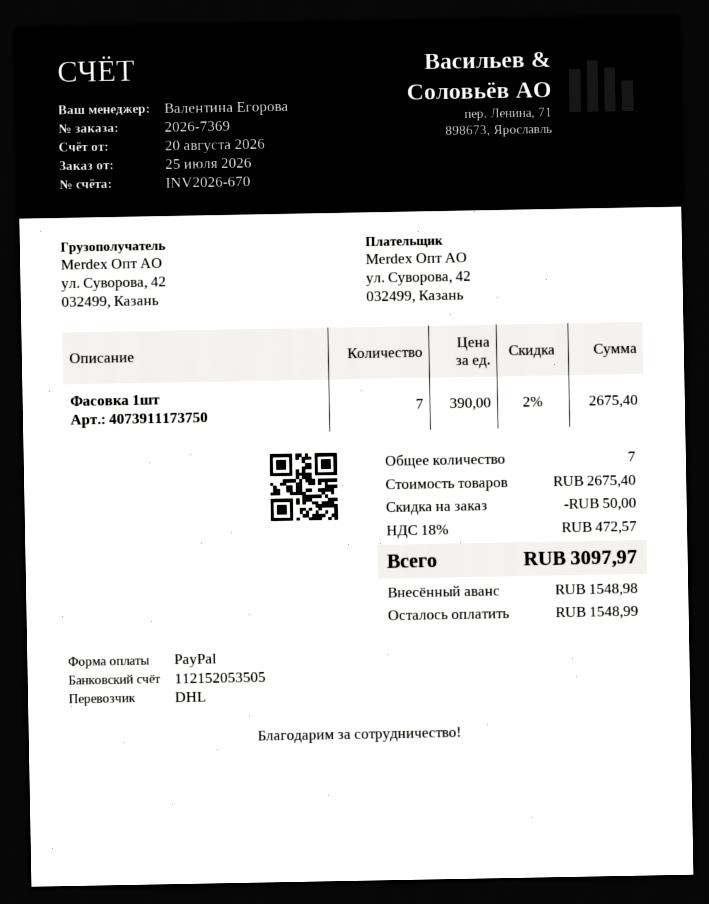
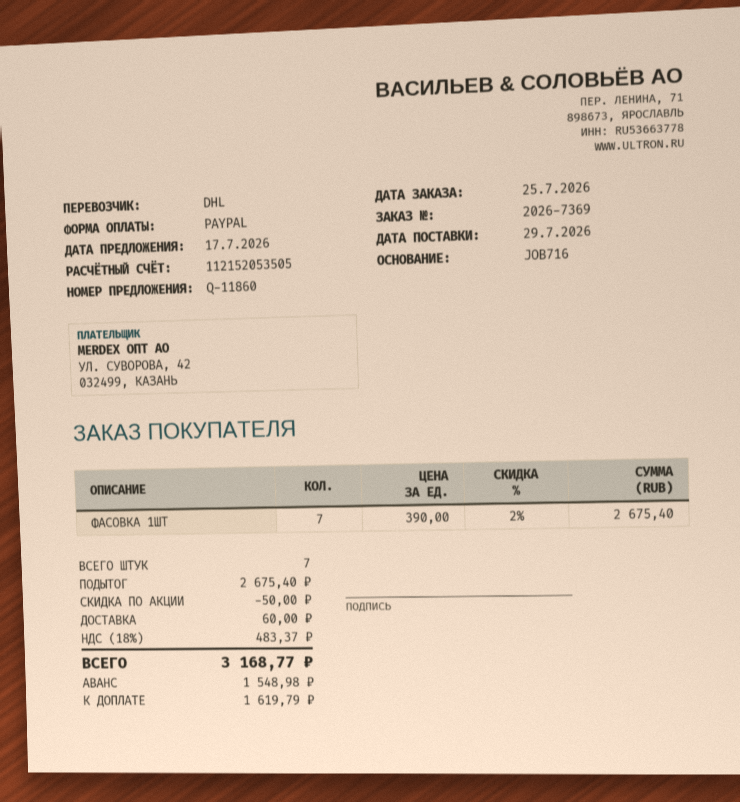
shipping: none -> 60.00
tax: 18% = 472.57 -> 18% = 483.37
total: 3097.97 -> 3168.77
balance: 1548.99 -> 1619.79

